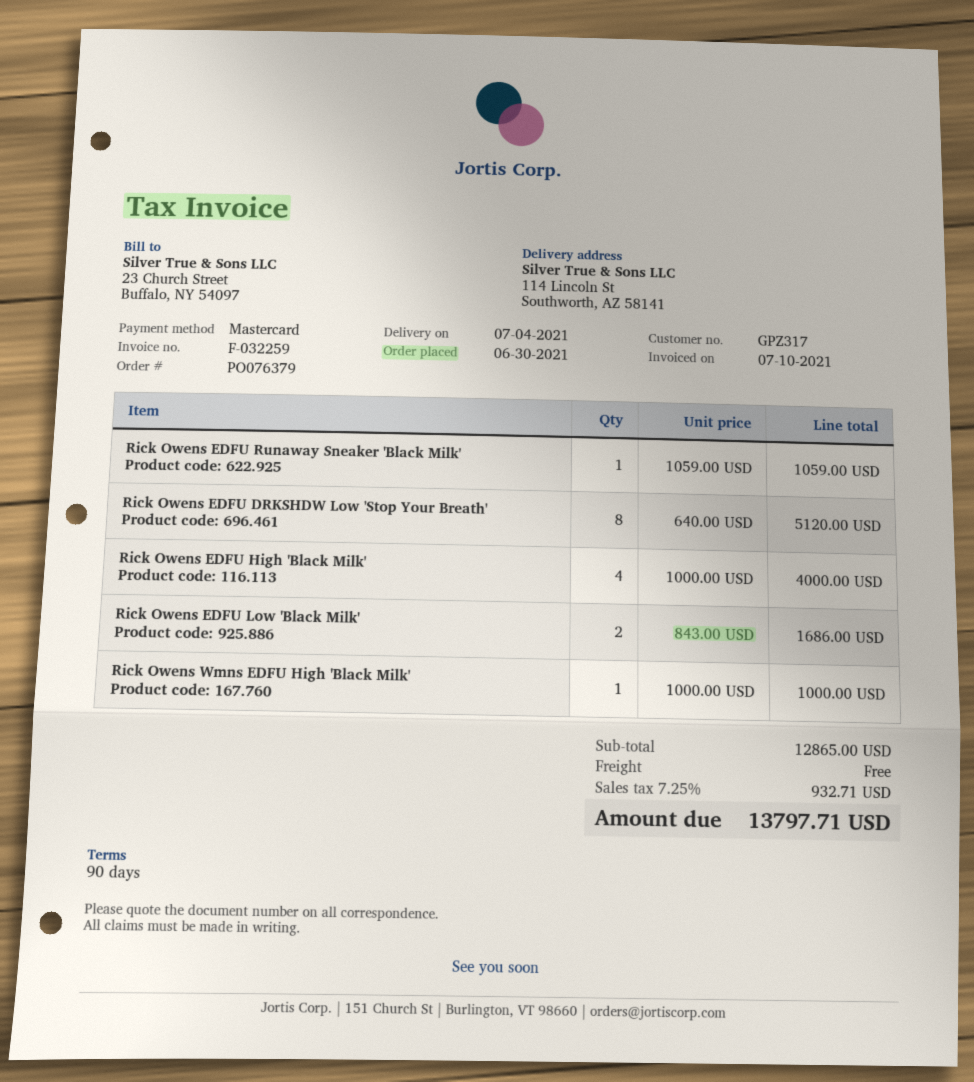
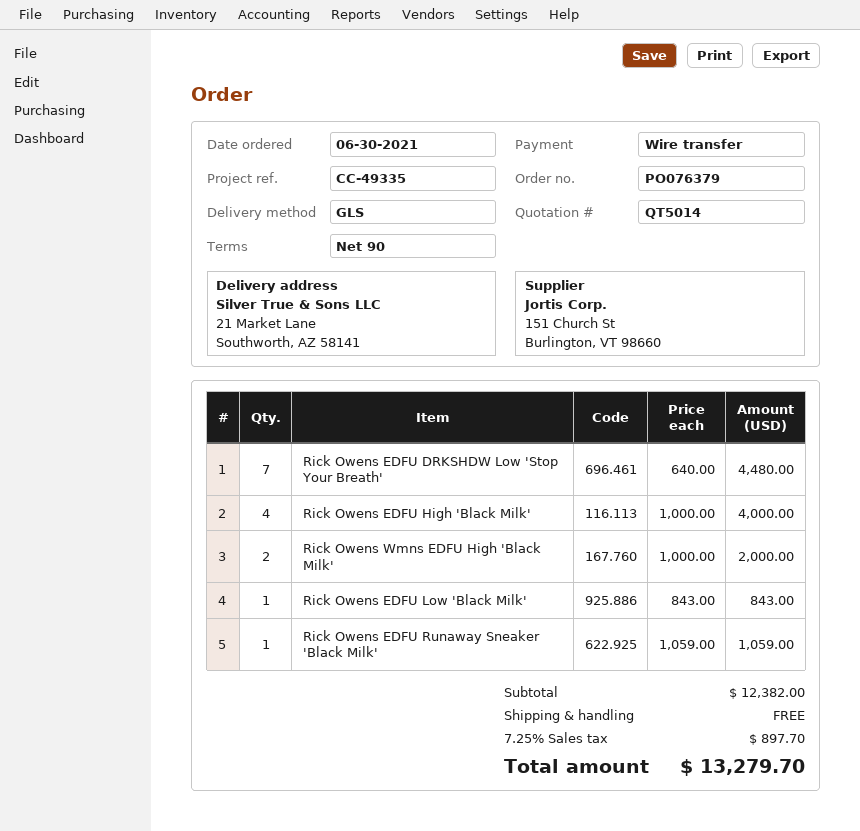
payment method: Mastercard -> bank transfer
ship to: 114 Lincoln St, Southworth, AZ 58141 -> 21 Market Lane, Southworth, AZ 58141
Rick Owens EDFU DRKSHDW Low 'Stop Your Breath': 8 x 640.00 = 5120.00 -> 7 x 640.00 = 4480.00
Rick Owens EDFU Low 'Black Milk': 2 x 843.00 = 1686.00 -> 1 x 843.00 = 843.00
Rick Owens Wmns EDFU High 'Black Milk': 1 x 1000.00 = 1000.00 -> 2 x 1000.00 = 2000.00
subtotal: 12865.00 -> 12382.00
tax: 7.25% = 932.71 -> 7.25% = 897.70
total: 13797.71 -> 13279.70

